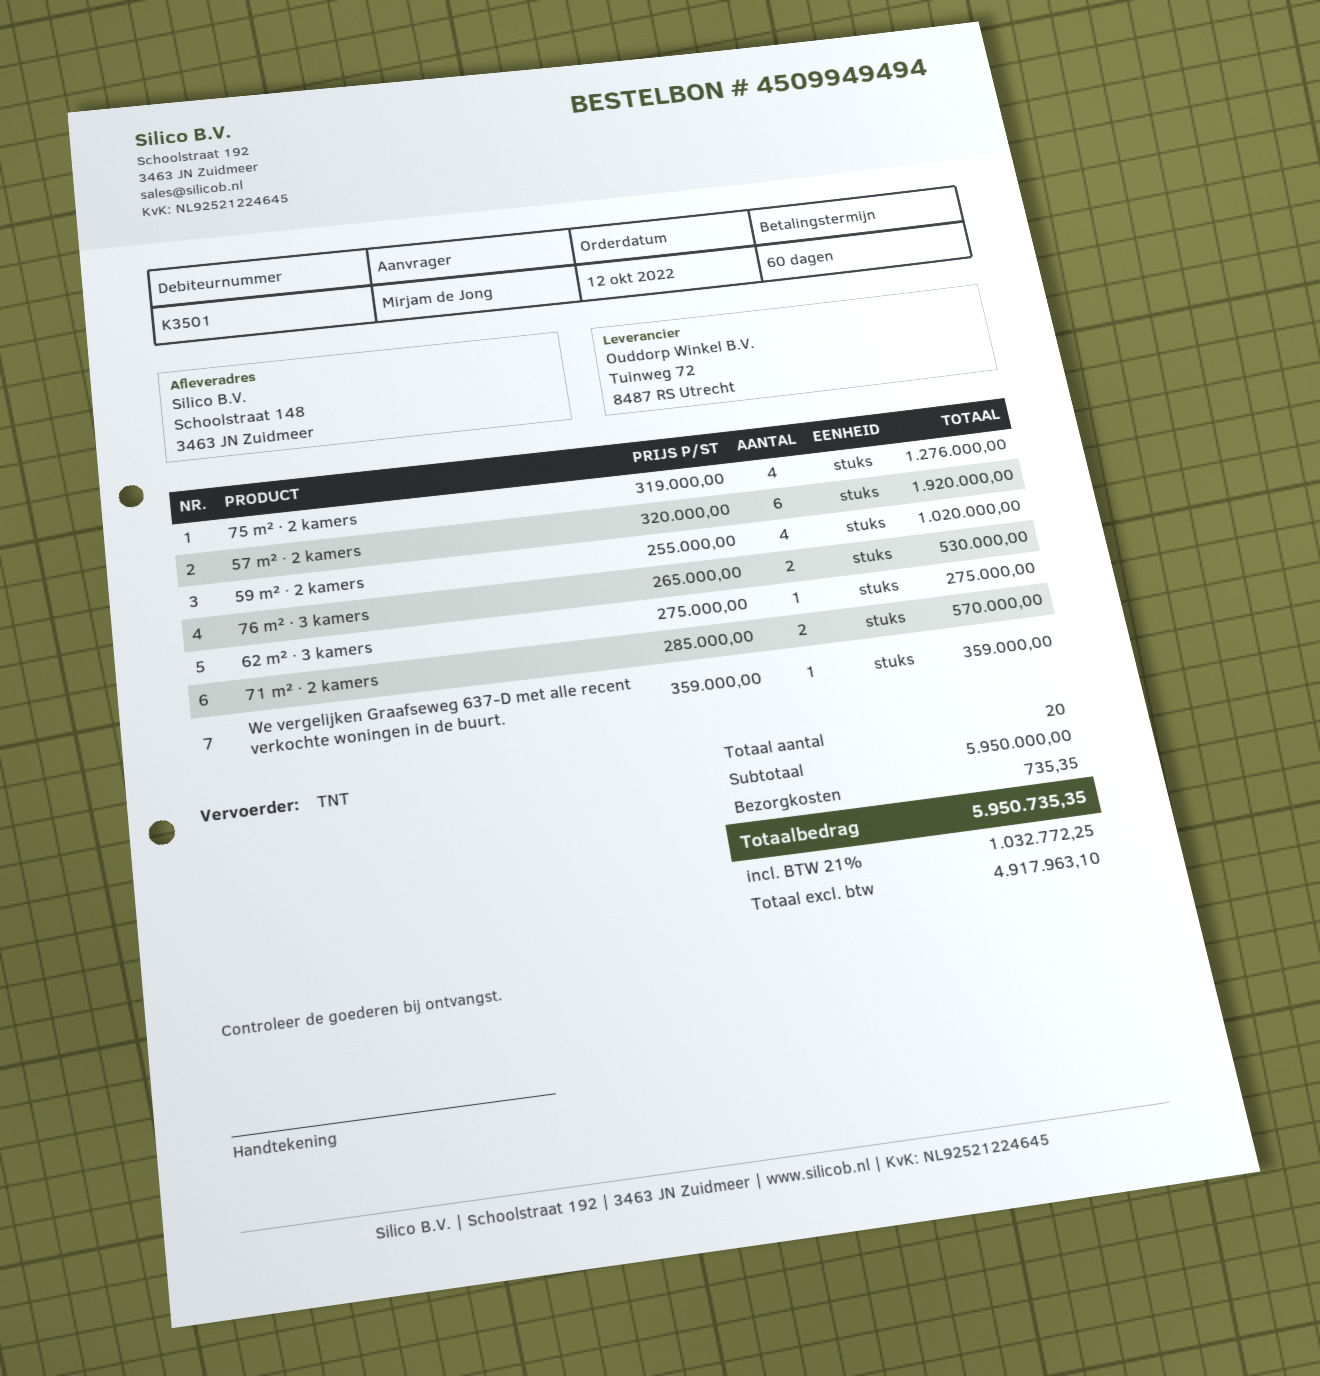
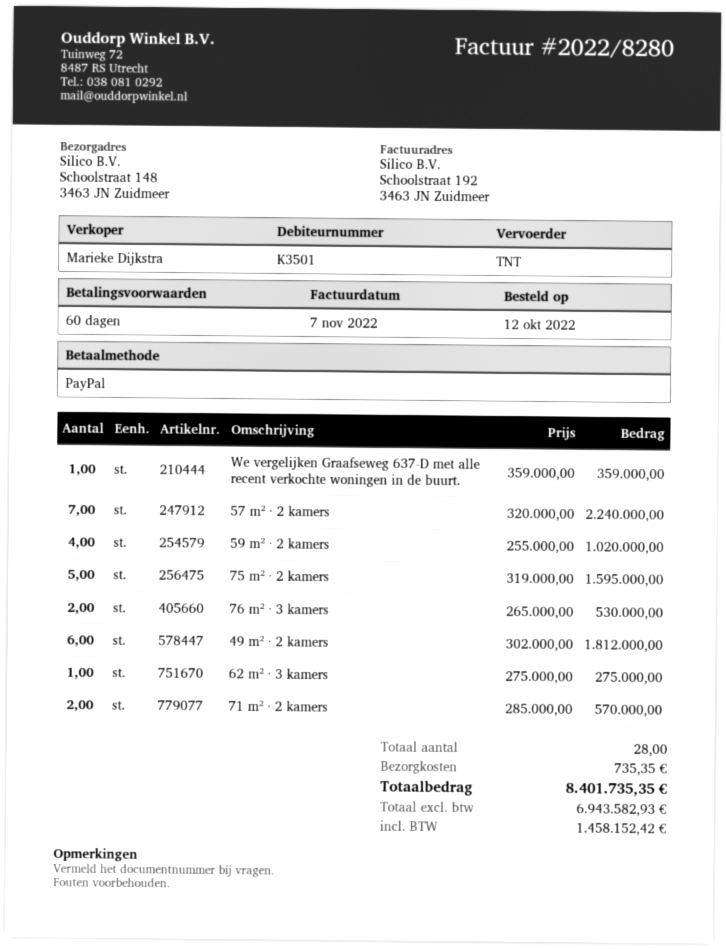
75 m² · 2 kamers: 4 x 319000.00 = 1276000.00 -> 5 x 319000.00 = 1595000.00
57 m² · 2 kamers: 6 x 320000.00 = 1920000.00 -> 7 x 320000.00 = 2240000.00
49 m² · 2 kamers: none -> 6 x 302000.00 = 1812000.00
total quantity: 20 -> 28
net: 4917963.10 -> 6943582.93
tax: 1032772.25 -> 1458152.42
total: 5950735.35 -> 8401735.35

